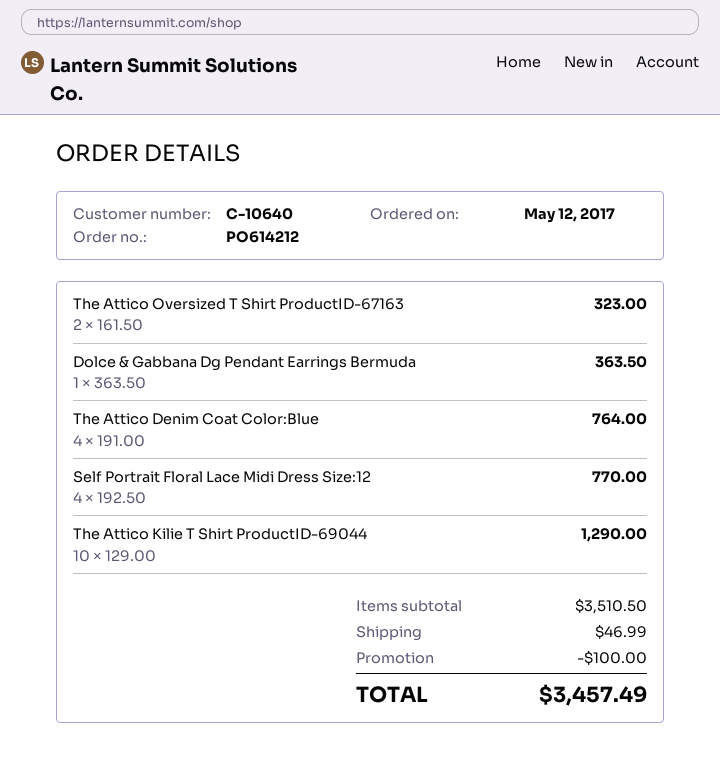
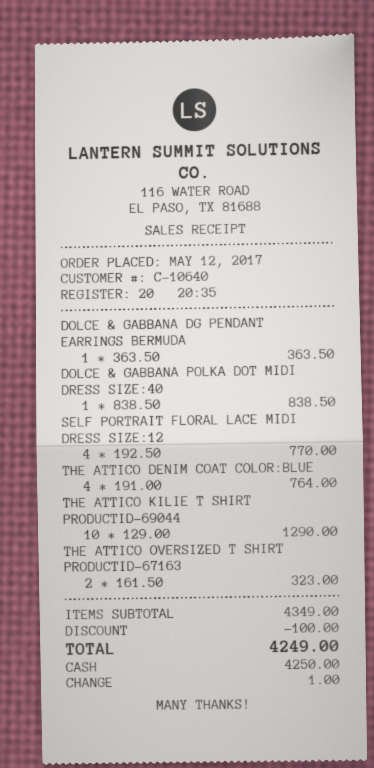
DOLCE & GABBANA POLKA DOT MIDI DRESS SIZE:40: none -> 1 x 838.50 = 838.50
subtotal: 3510.50 -> 4349.00
shipping: 46.99 -> none
total: 3457.49 -> 4249.00

